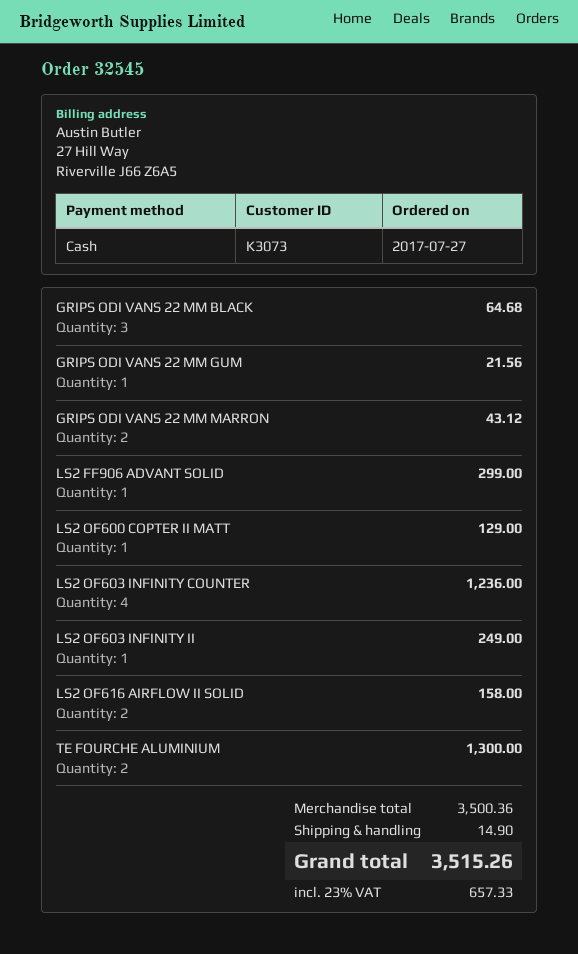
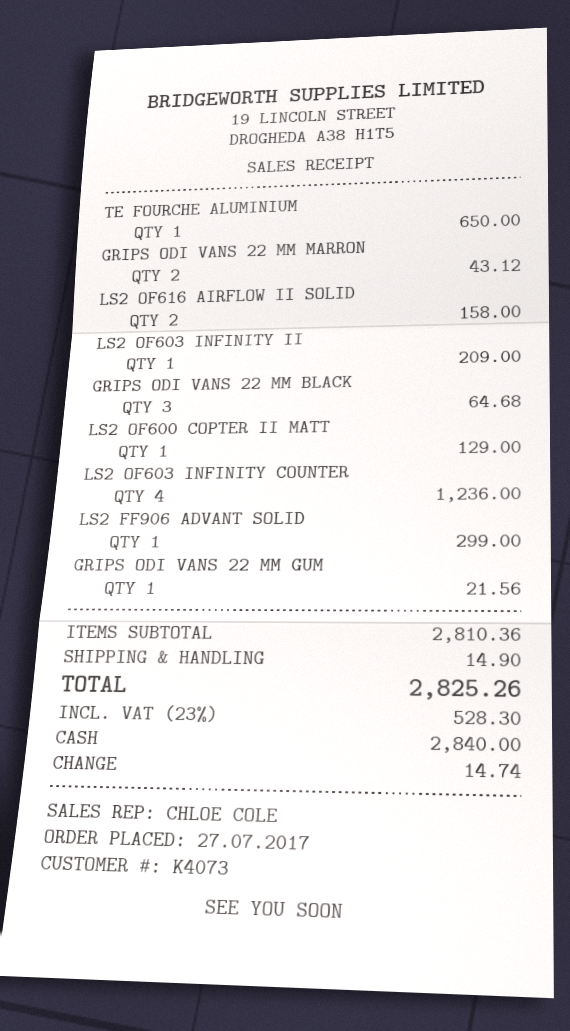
customer number: K3073 -> K4073
LS2 OF603 INFINITY II: 1 for 249.00 -> 1 for 209.00
TE FOURCHE ALUMINIUM: 2 for 1300.00 -> 1 for 650.00
subtotal: 3500.36 -> 2810.36
tax: 23% = 657.33 -> 23% = 528.30
total: 3515.26 -> 2825.26

